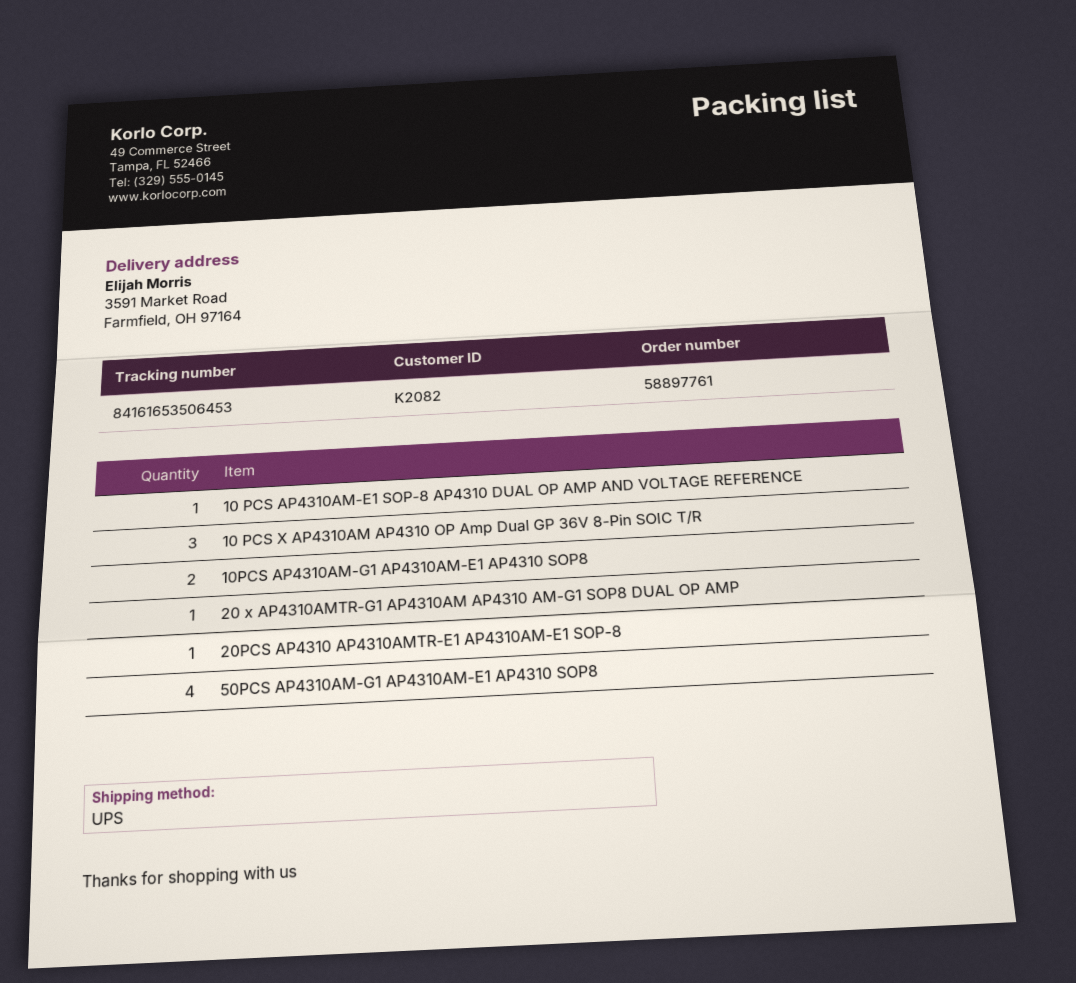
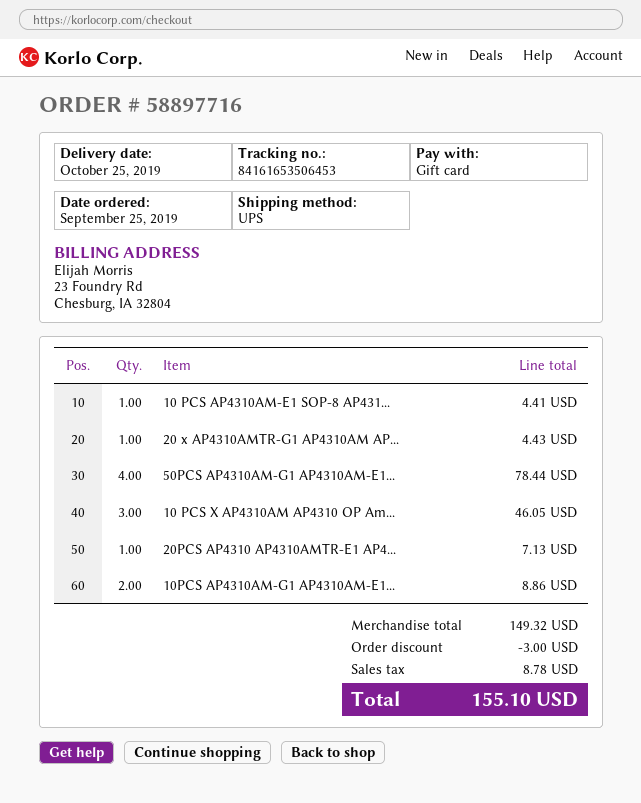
order number: 58897761 -> 58897716

